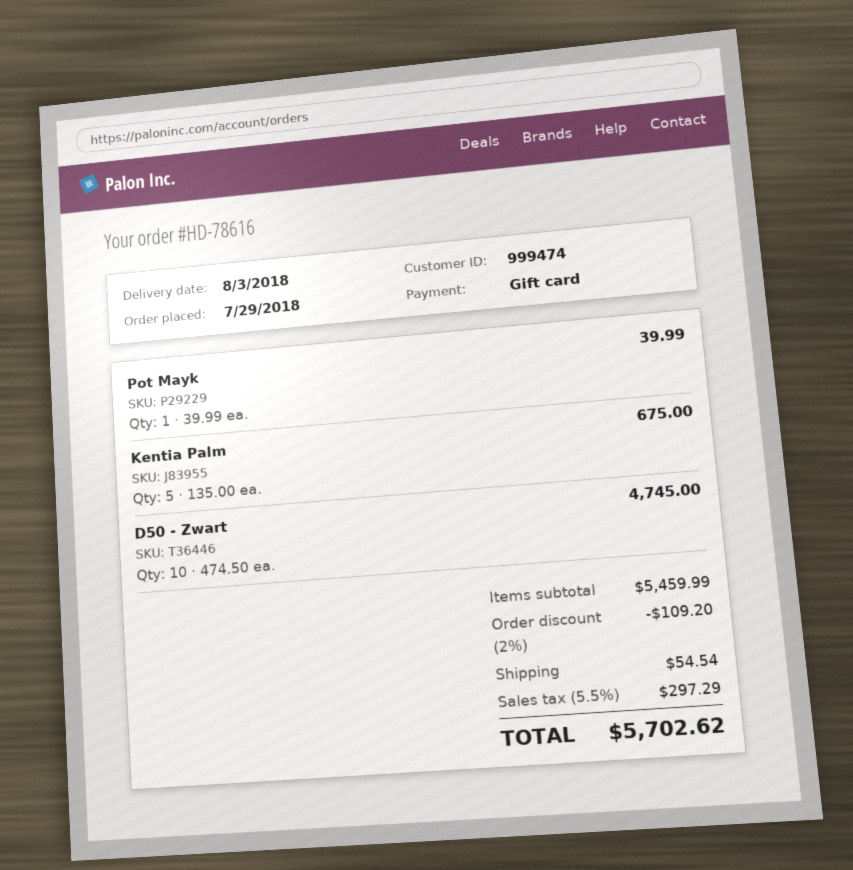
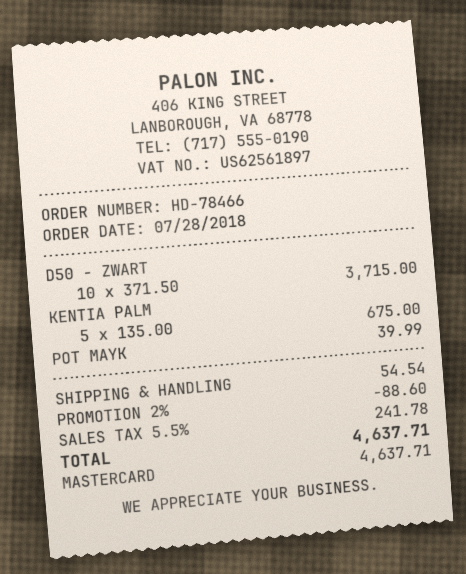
order number: HD-78616 -> HD-78466
order date: 2018-07-29 -> 2018-07-28
payment method: gift card -> Mastercard
D50 - Zwart: 10 x 474.50 = 4745.00 -> 10 x 371.50 = 3715.00
discount: 2% = 109.20 -> 2% = 88.60
tax: 5.5% = 297.29 -> 5.5% = 241.78
total: 5702.62 -> 4637.71

